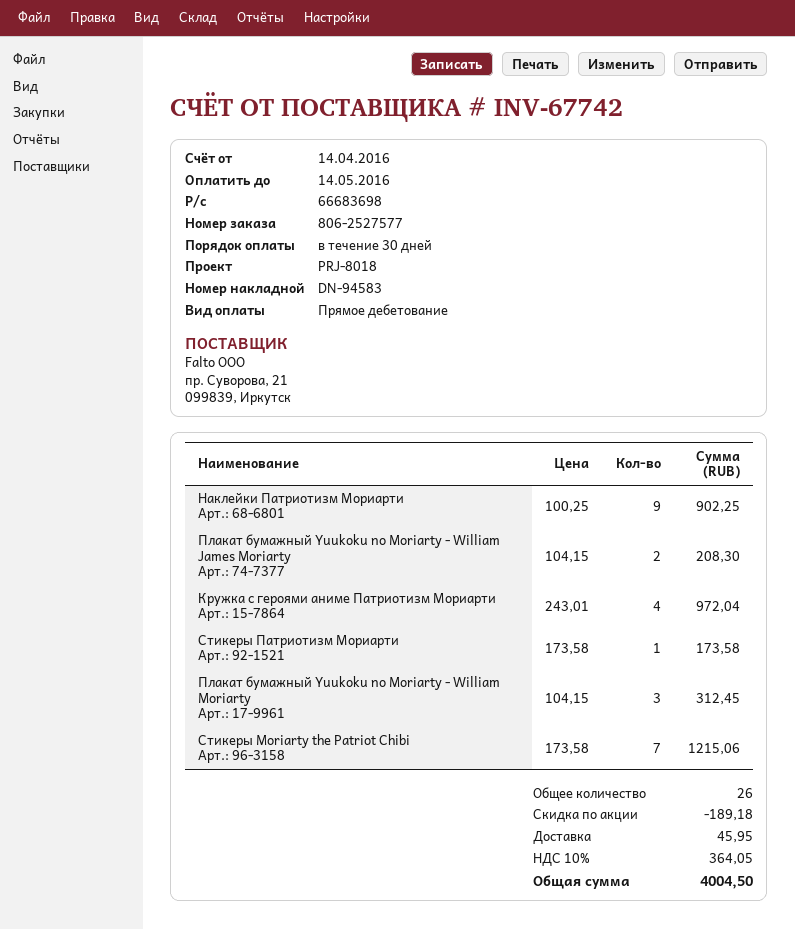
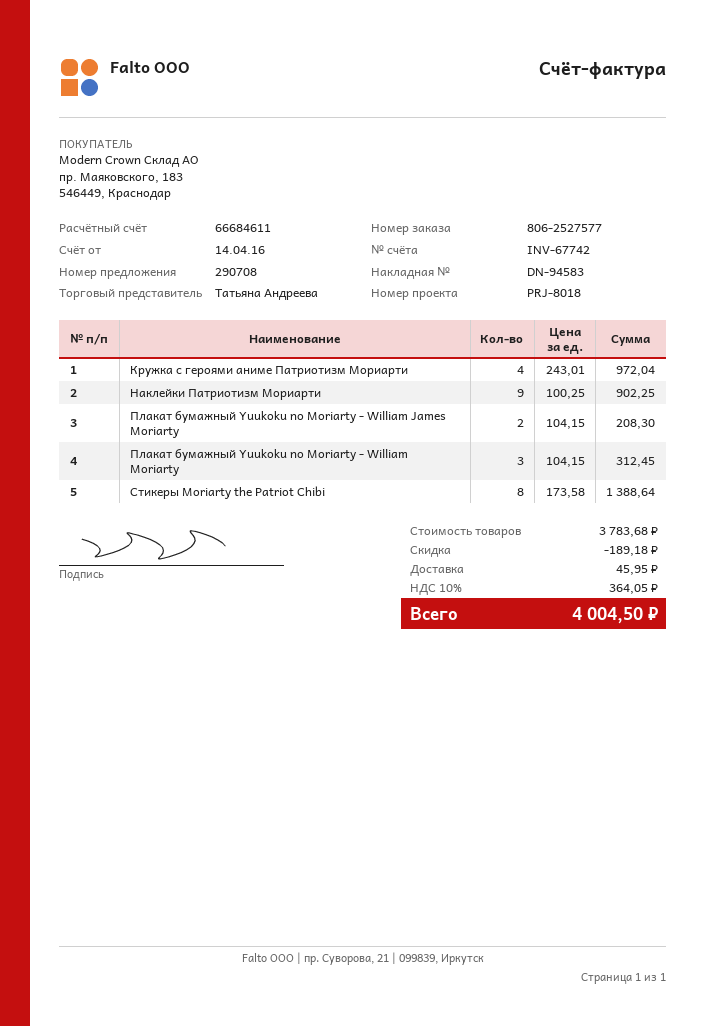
bank account: 66683698 -> 66684611
Стикеры Патриотизм Мориарти: 1 x 173.58 = 173.58 -> none
Стикеры Moriarty the Patriot Chibi: 7 x 173.58 = 1215.06 -> 8 x 173.58 = 1388.64

